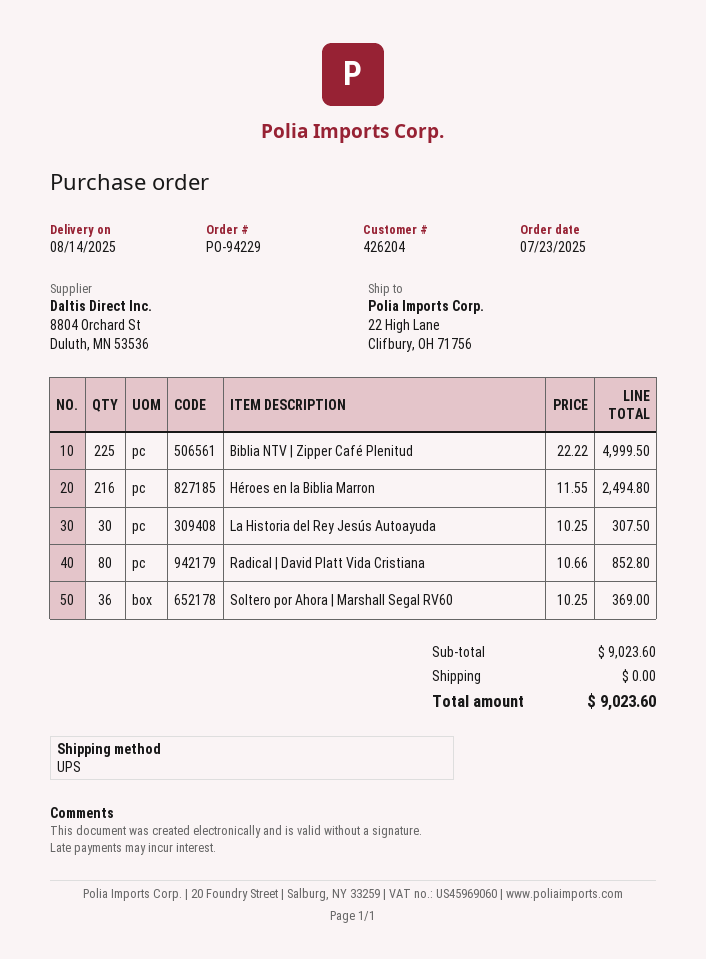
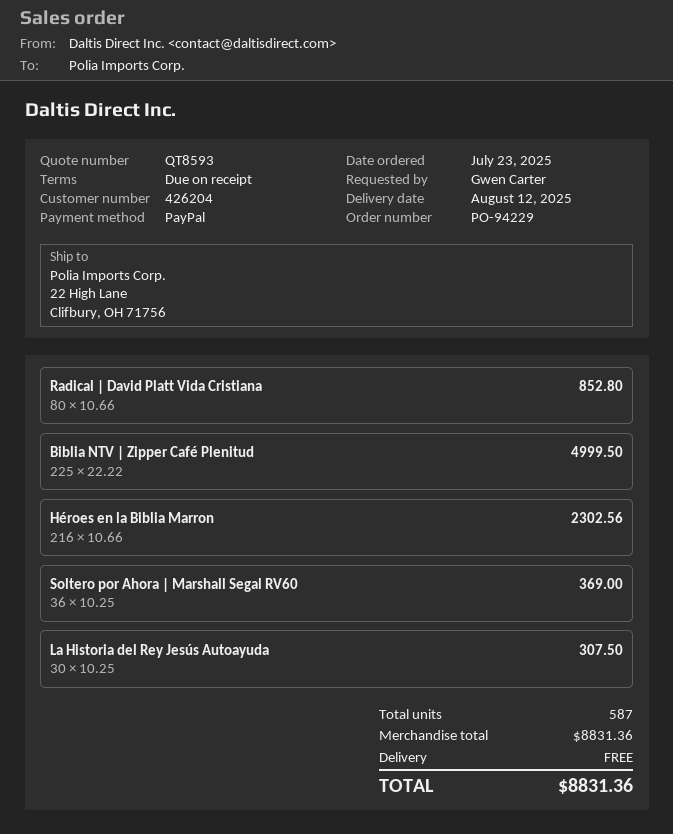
delivery date: 2025-08-14 -> 2025-08-12
Héroes en la Biblia Marron: 216 x 11.55 = 2494.80 -> 216 x 10.66 = 2302.56
subtotal: 9023.60 -> 8831.36
total: 9023.60 -> 8831.36

